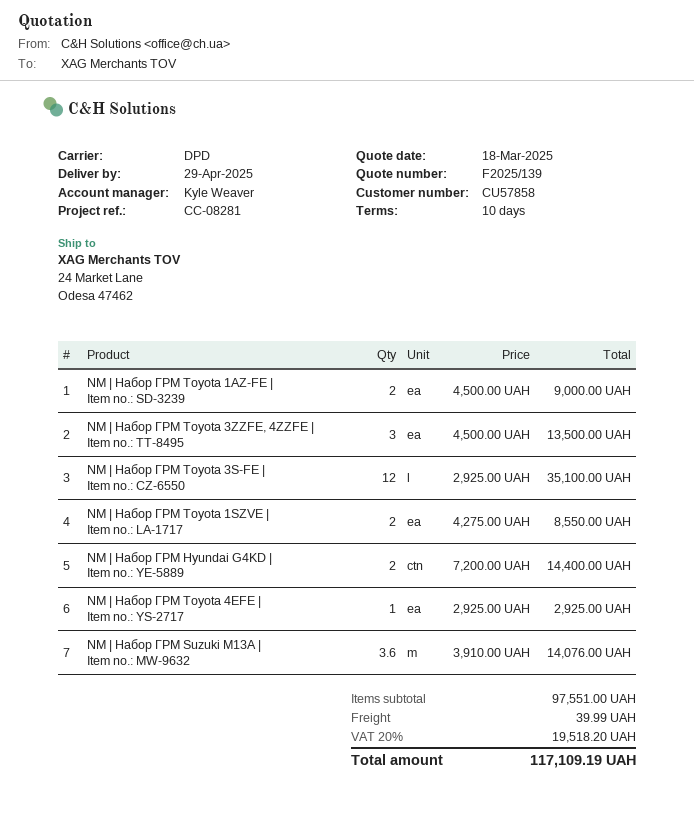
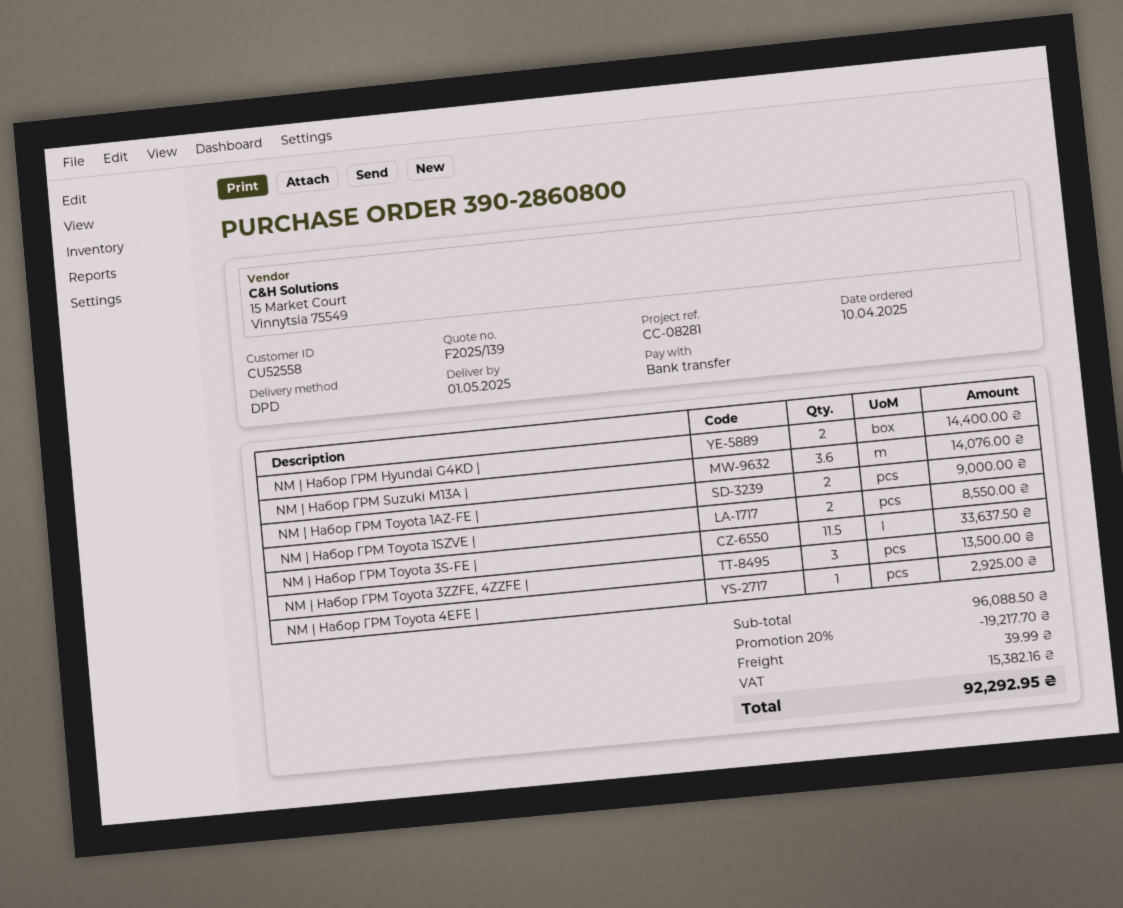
delivery date: 2025-04-29 -> 2025-05-01
customer number: CU57858 -> CU52558
NM | Набор ГРМ Toyota 3S-FE |: 12 for 35100.00 -> 11.5 for 33637.50
subtotal: 97551.00 -> 96088.50
discount: none -> 20% = 19217.70
tax: 19518.20 -> 15382.16
total: 117109.19 -> 92292.95

